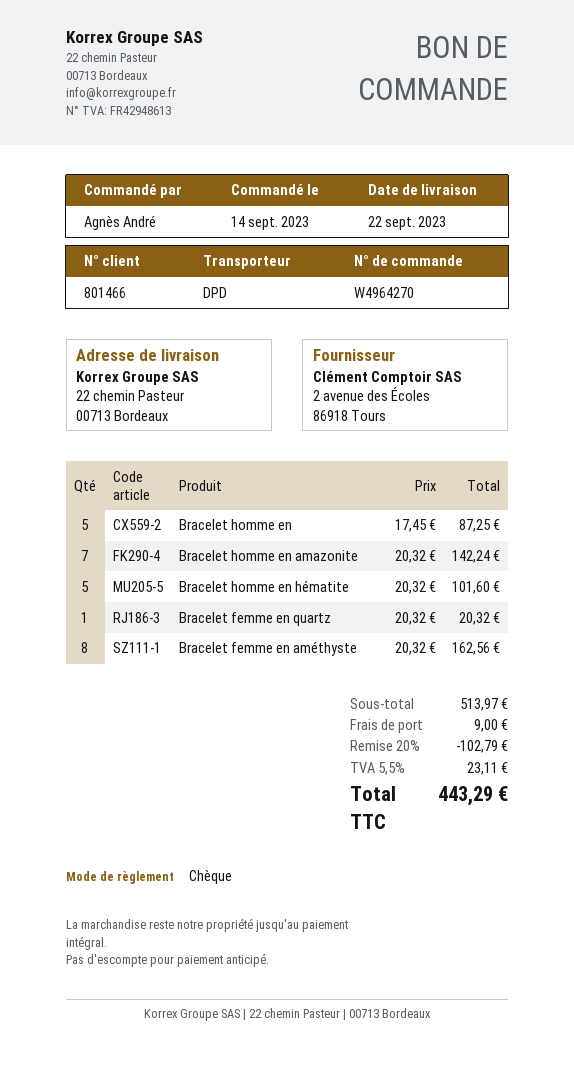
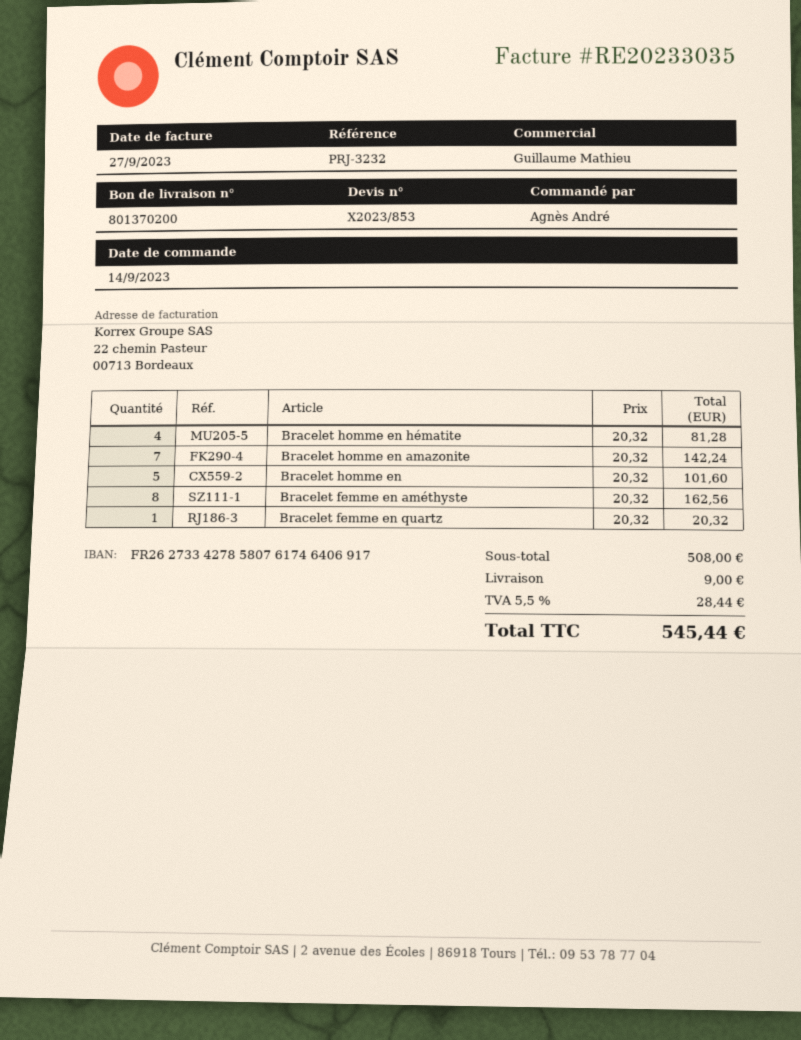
Bracelet homme en: 5 x 17.45 = 87.25 -> 5 x 20.32 = 101.60
Bracelet homme en hématite: 5 x 20.32 = 101.60 -> 4 x 20.32 = 81.28
subtotal: 513.97 -> 508.00
discount: 20% = 102.79 -> none
tax: 5.5% = 23.11 -> 5.5% = 28.44
total: 443.29 -> 545.44

